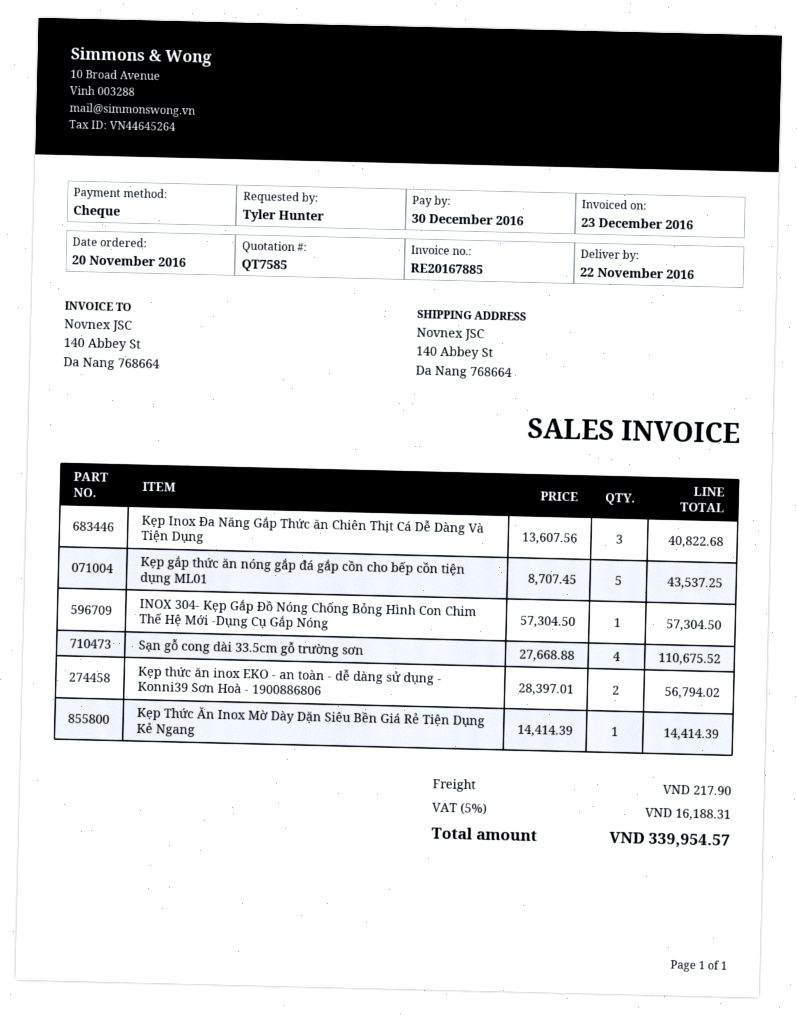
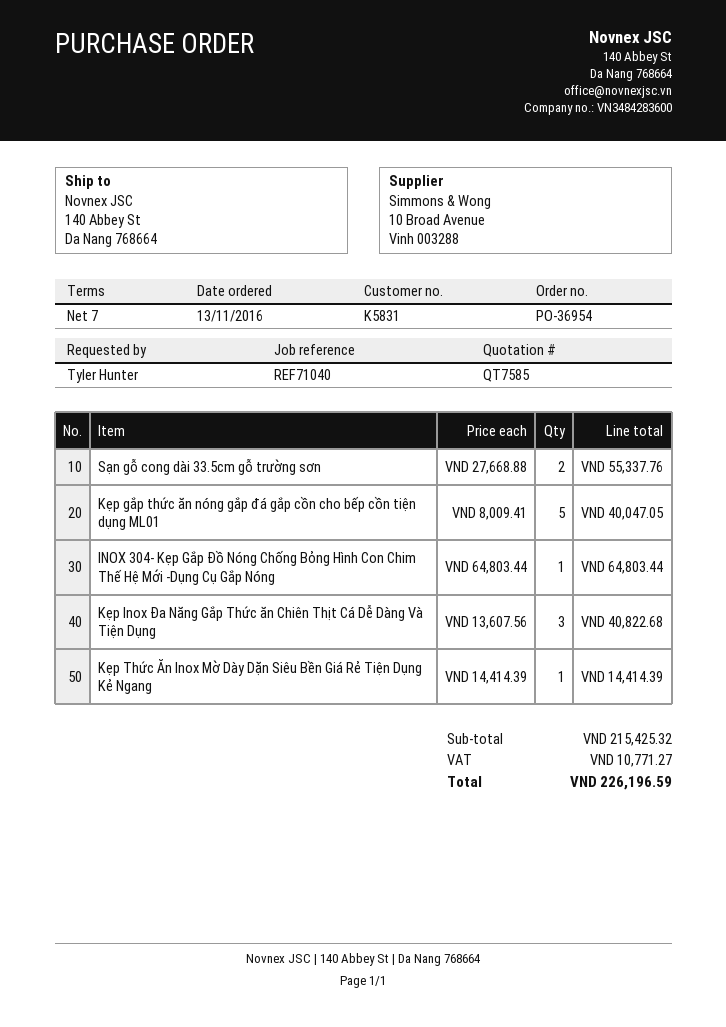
order date: 2016-11-20 -> 2016-11-13
Kẹp gắp thức ăn nóng gắp đá gắp cồn cho bếp cồn tiện dụng ML01: 5 x 8707.45 = 43537.25 -> 5 x 8009.41 = 40047.05
INOX 304- Kẹp Gắp Đồ Nóng Chống Bỏng Hình Con Chim Thế Hệ Mới -Dụng Cụ Gắp Nóng: 1 x 57304.50 = 57304.50 -> 1 x 64803.44 = 64803.44
Sạn gỗ cong dài 33.5cm gỗ trường sơn: 4 x 27668.88 = 110675.52 -> 2 x 27668.88 = 55337.76
Kẹp thức ăn inox EKO - an toàn - dễ dàng sử dụng - Konni39 Sơn Hoà - 1900886806: 2 x 28397.01 = 56794.02 -> none
shipping: 217.90 -> none
tax: 16188.31 -> 10771.27
total: 339954.57 -> 226196.59

